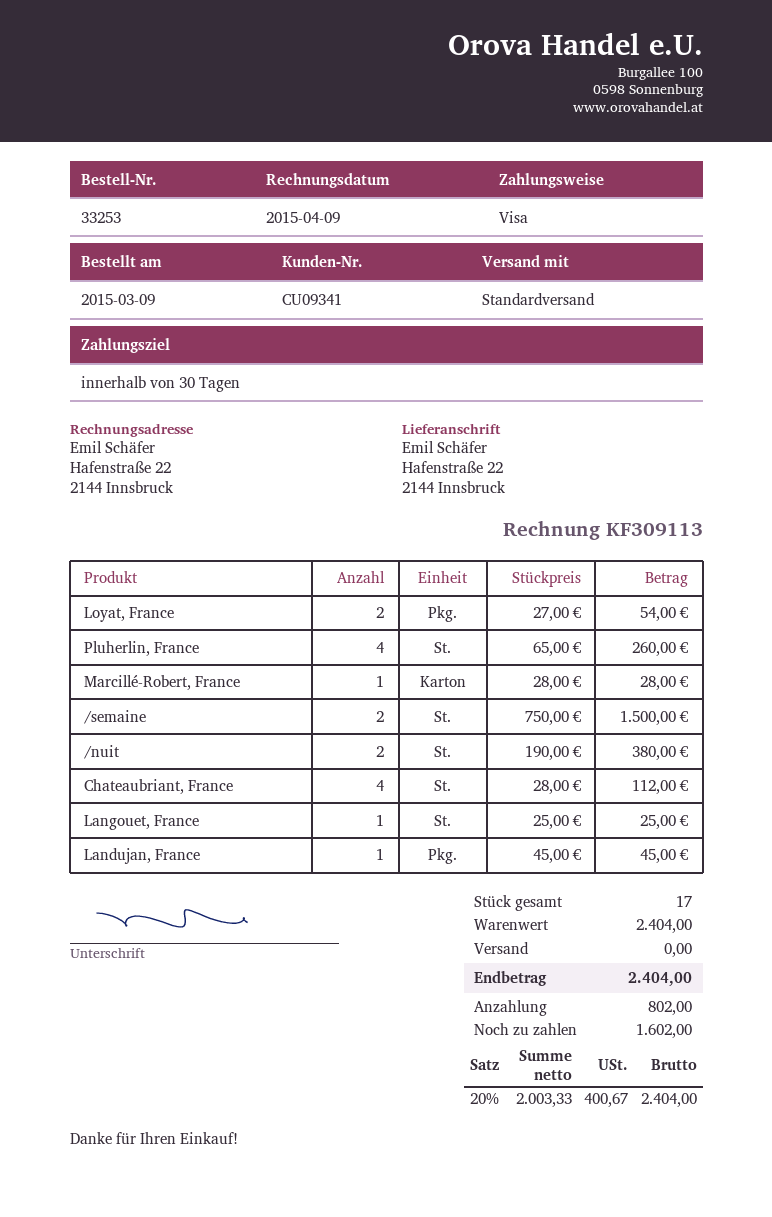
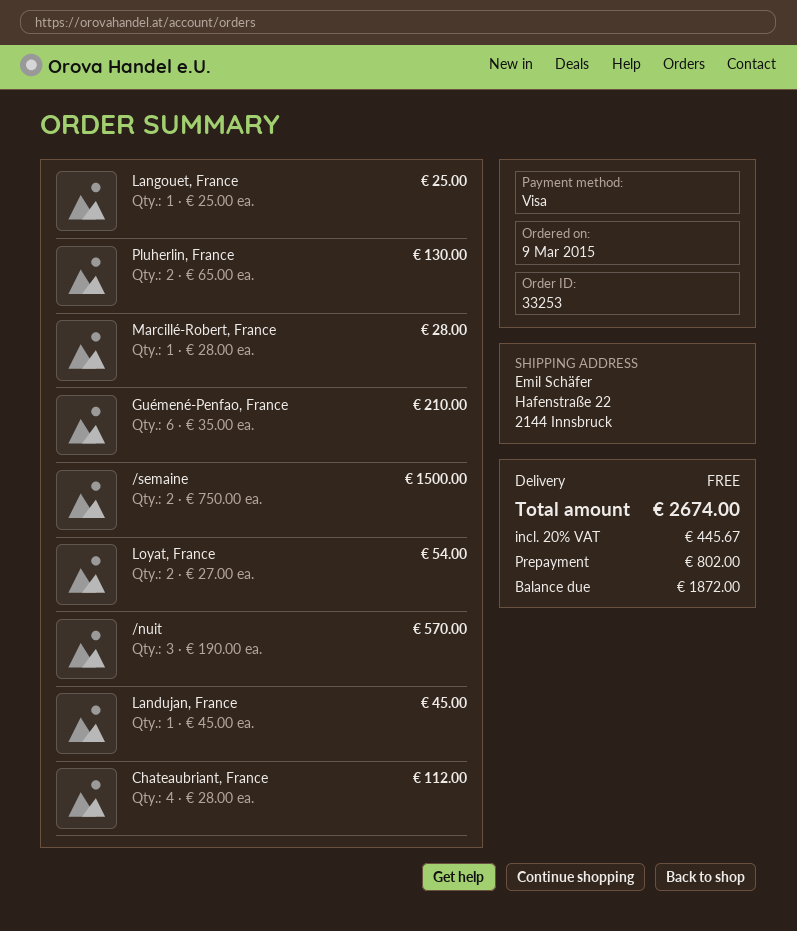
Pluherlin, France: 4 x 65.00 = 260.00 -> 2 x 65.00 = 130.00
/nuit: 2 x 190.00 = 380.00 -> 3 x 190.00 = 570.00
Guémené-Penfao, France: none -> 6 x 35.00 = 210.00
tax: 20% = 400.67 -> 20% = 445.67
total: 2404.00 -> 2674.00
balance: 1602.00 -> 1872.00

